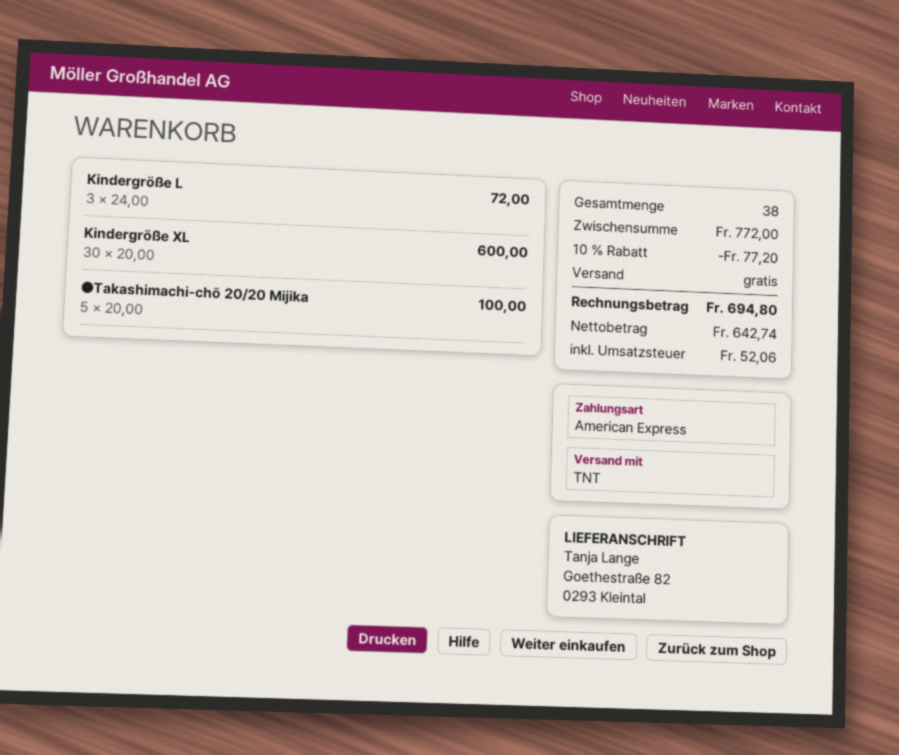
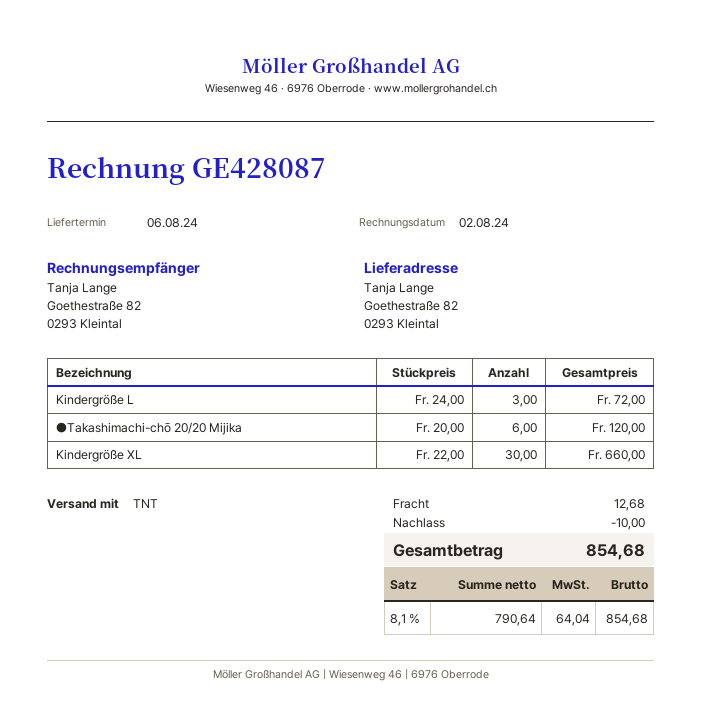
Kindergröße XL: 30 x 20.00 = 600.00 -> 30 x 22.00 = 660.00
●Takashimachi-chō 20/20 Mijika: 5 x 20.00 = 100.00 -> 6 x 20.00 = 120.00
discount: 77.20 -> 10.00
shipping: 0.00 -> 12.68
net: 642.74 -> 790.64
tax: 52.06 -> 64.04
total: 694.80 -> 854.68

